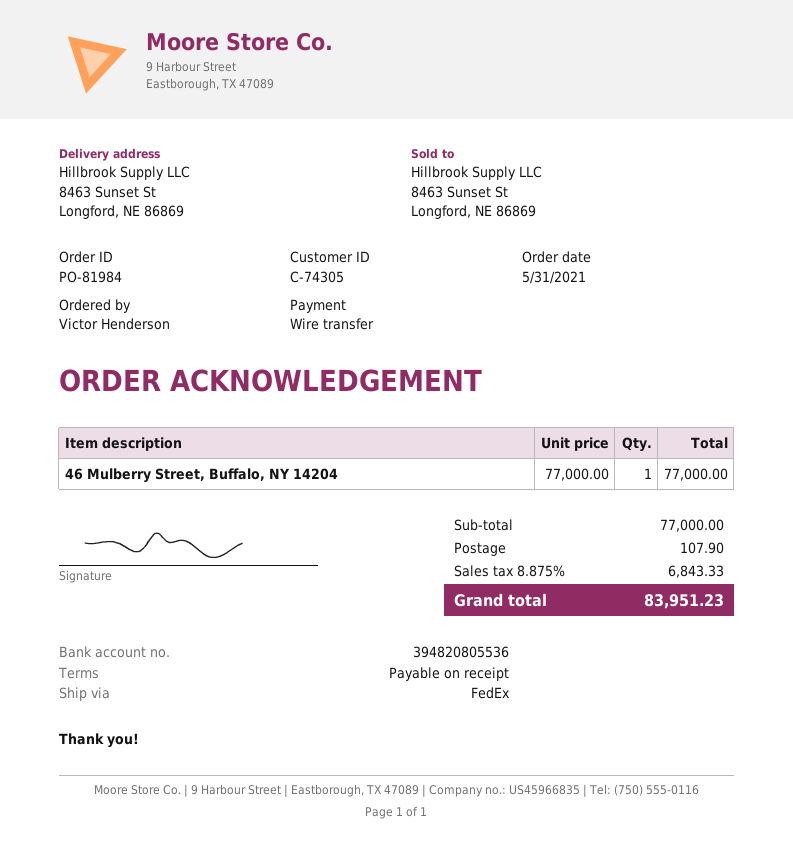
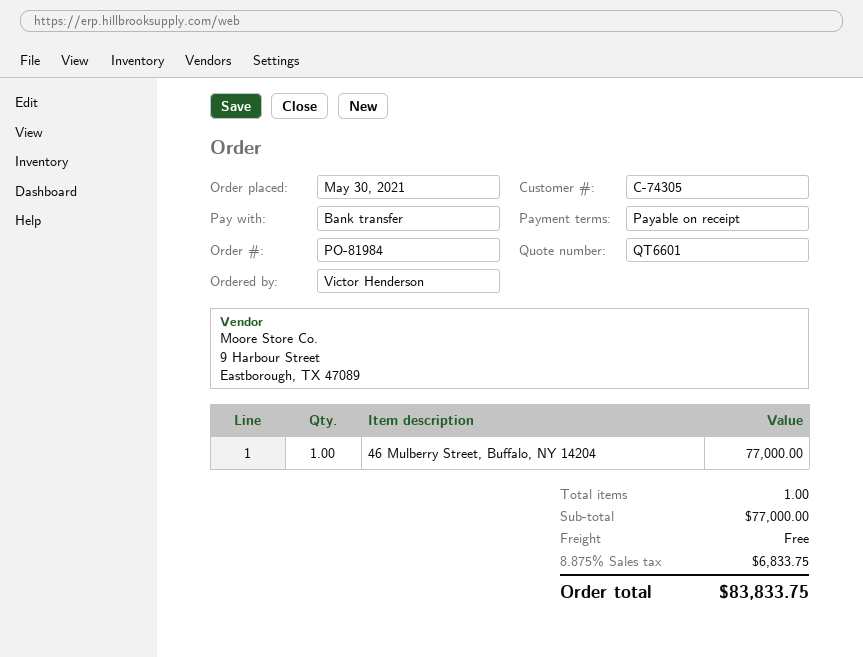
order date: 2021-05-31 -> 2021-05-30
shipping: 107.90 -> 0.00
tax: 8.875% = 6843.33 -> 8.875% = 6833.75
total: 83951.23 -> 83833.75

